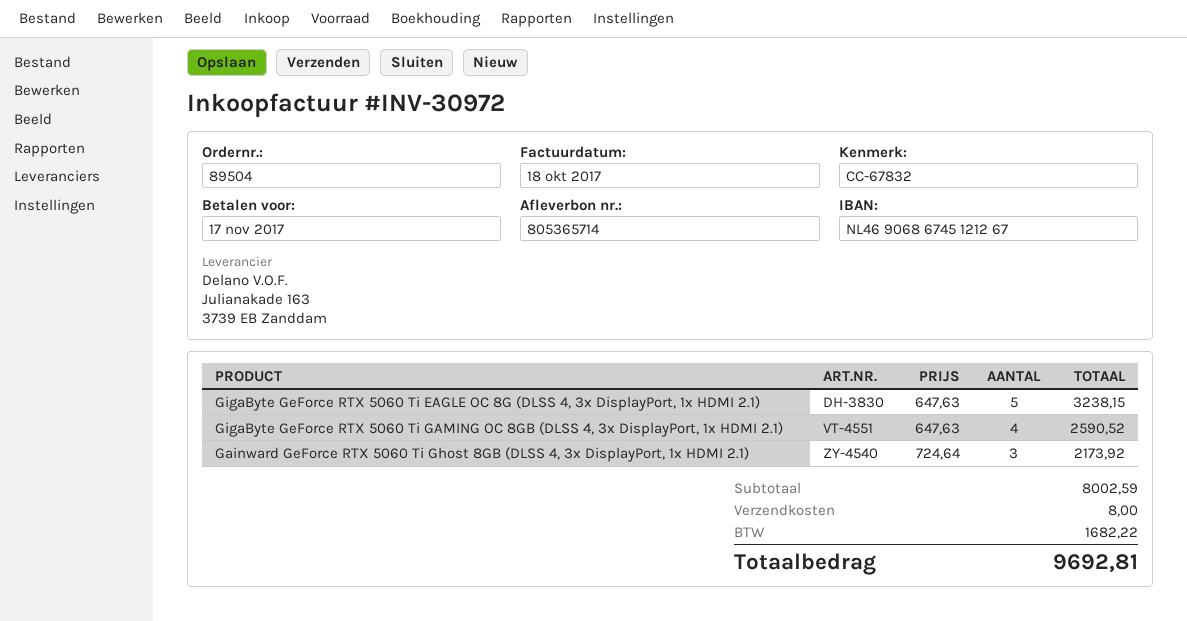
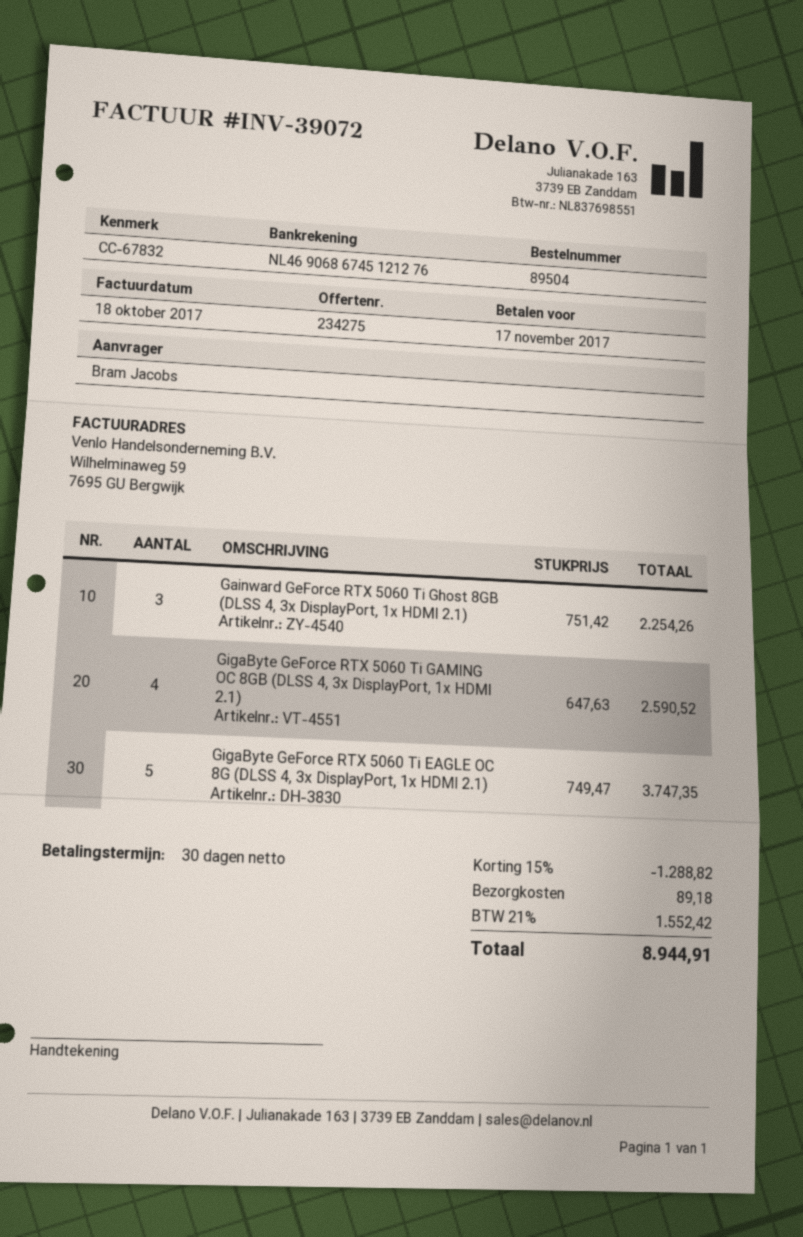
invoice number: INV-30972 -> INV-39072
bank account: NL4690686745121267 -> NL4690686745121276
GigaByte GeForce RTX 5060 Ti EAGLE OC 8G (DLSS 4, 3x DisplayPort, 1x HDMI 2.1): 5 x 647.63 = 3238.15 -> 5 x 749.47 = 3747.35
Gainward GeForce RTX 5060 Ti Ghost 8GB (DLSS 4, 3x DisplayPort, 1x HDMI 2.1): 3 x 724.64 = 2173.92 -> 3 x 751.42 = 2254.26
discount: none -> 15% = 1288.82
shipping: 8.00 -> 89.18
tax: 1682.22 -> 1552.42
total: 9692.81 -> 8944.91

